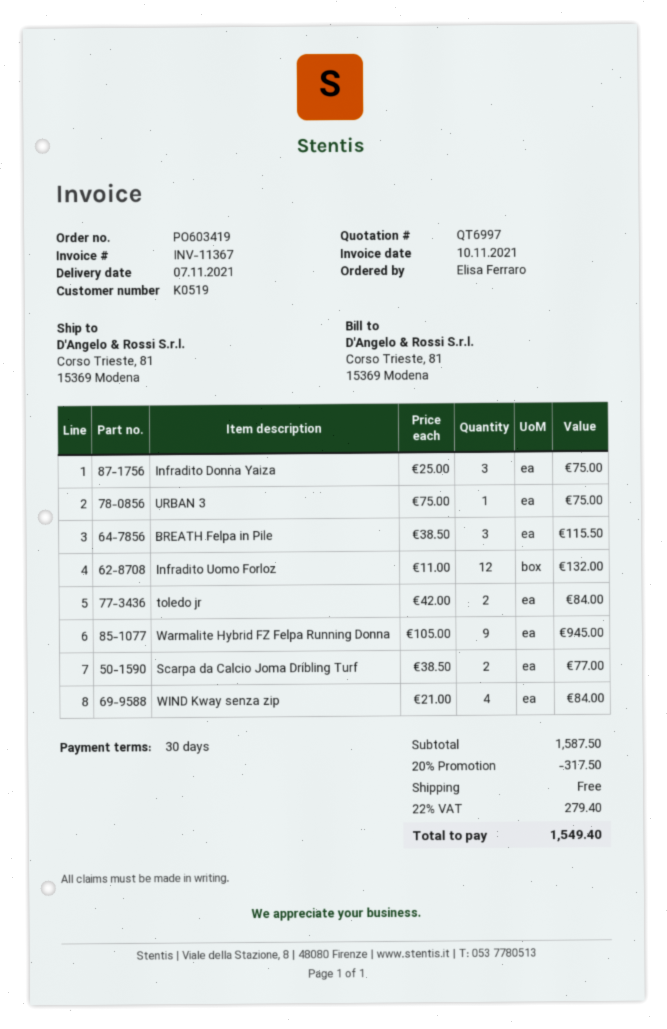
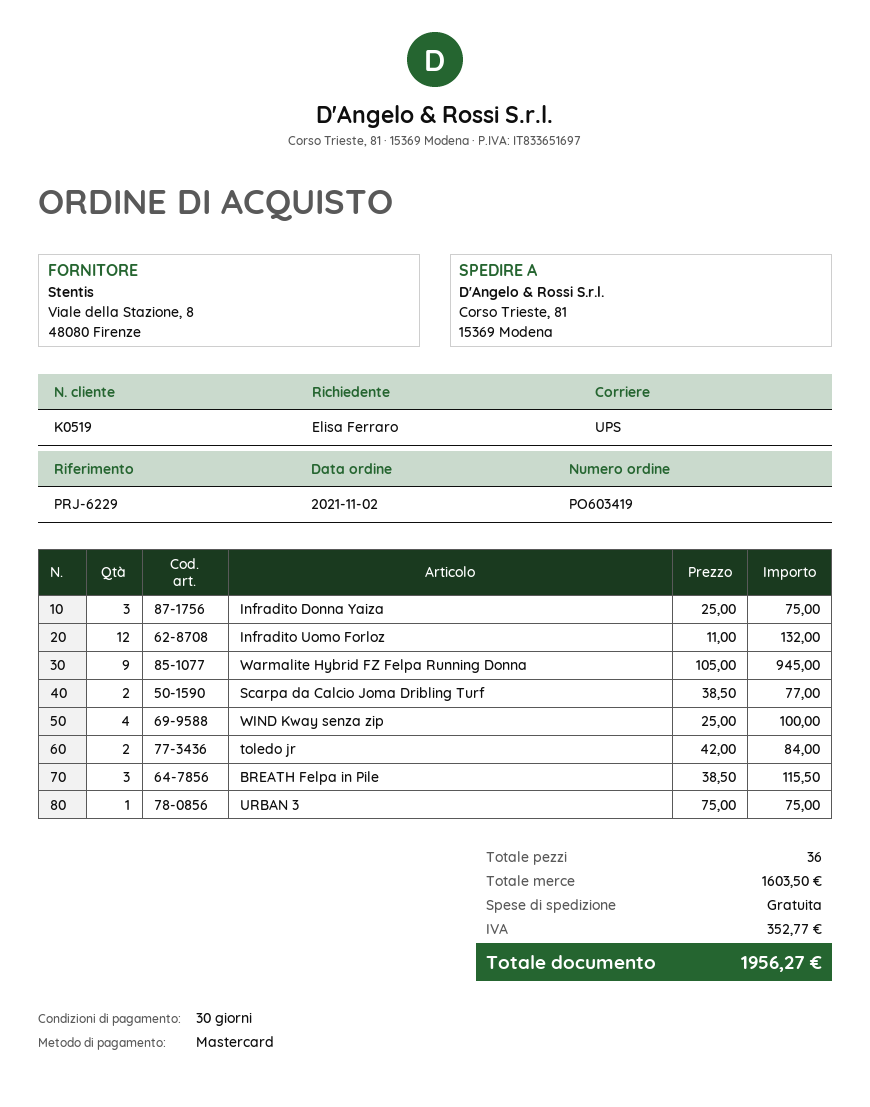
WIND Kway senza zip: 4 x 21.00 = 84.00 -> 4 x 25.00 = 100.00
subtotal: 1587.50 -> 1603.50
discount: 20% = 317.50 -> none
tax: 279.40 -> 352.77
total: 1549.40 -> 1956.27

